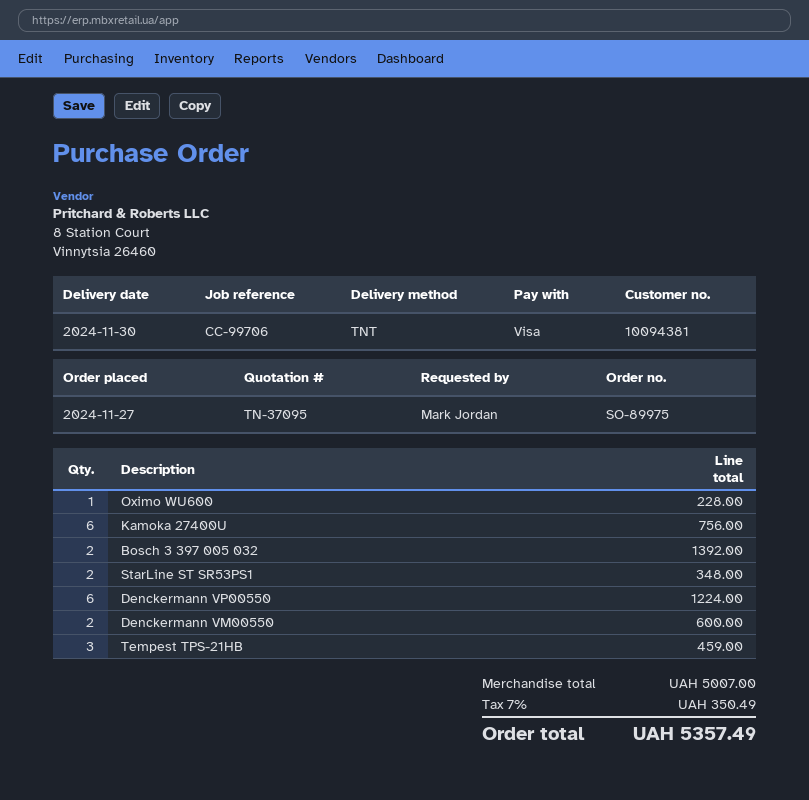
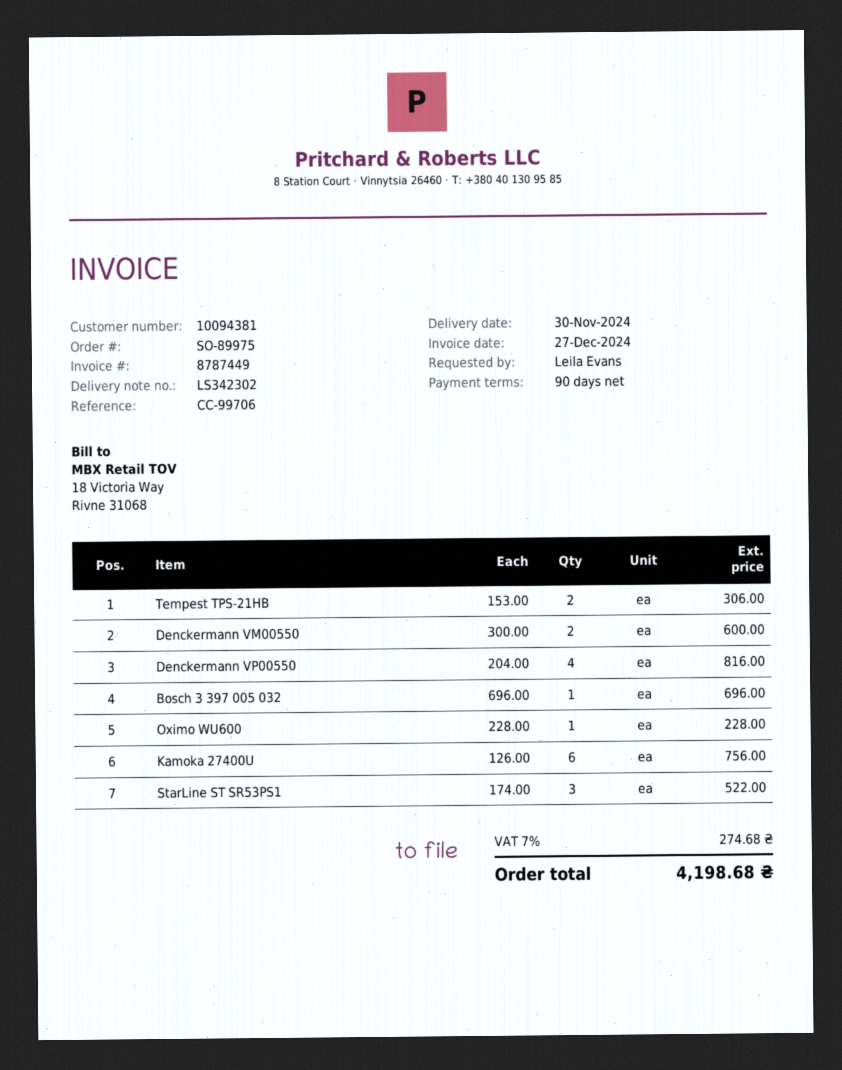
ordered by: Mark Jordan -> Leila Evans
Bosch 3 397 005 032: 2 for 1392.00 -> 1 for 696.00
StarLine ST SR53PS1: 2 for 348.00 -> 3 for 522.00
Denckermann VP00550: 6 for 1224.00 -> 4 for 816.00
Tempest TPS-21HB: 3 for 459.00 -> 2 for 306.00
tax: 7% = 350.49 -> 7% = 274.68
total: 5357.49 -> 4198.68

